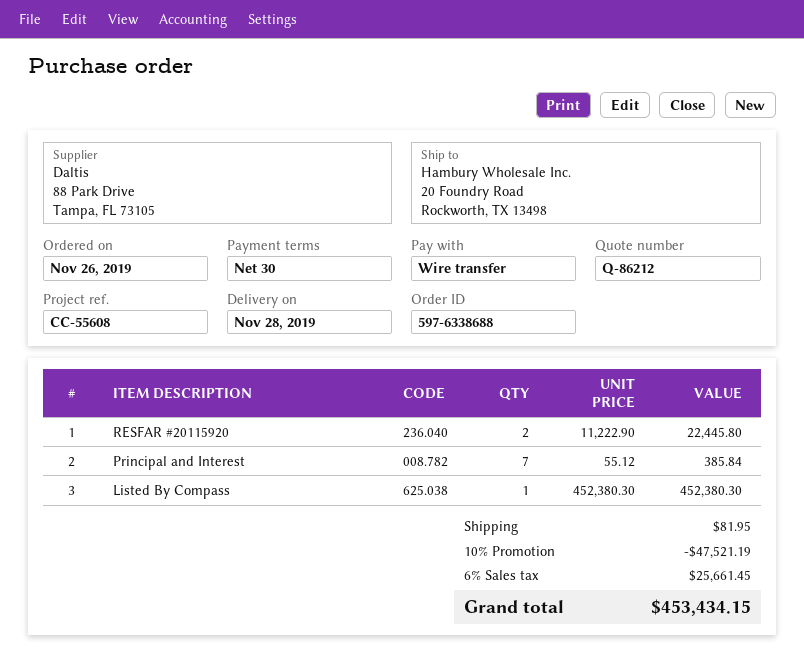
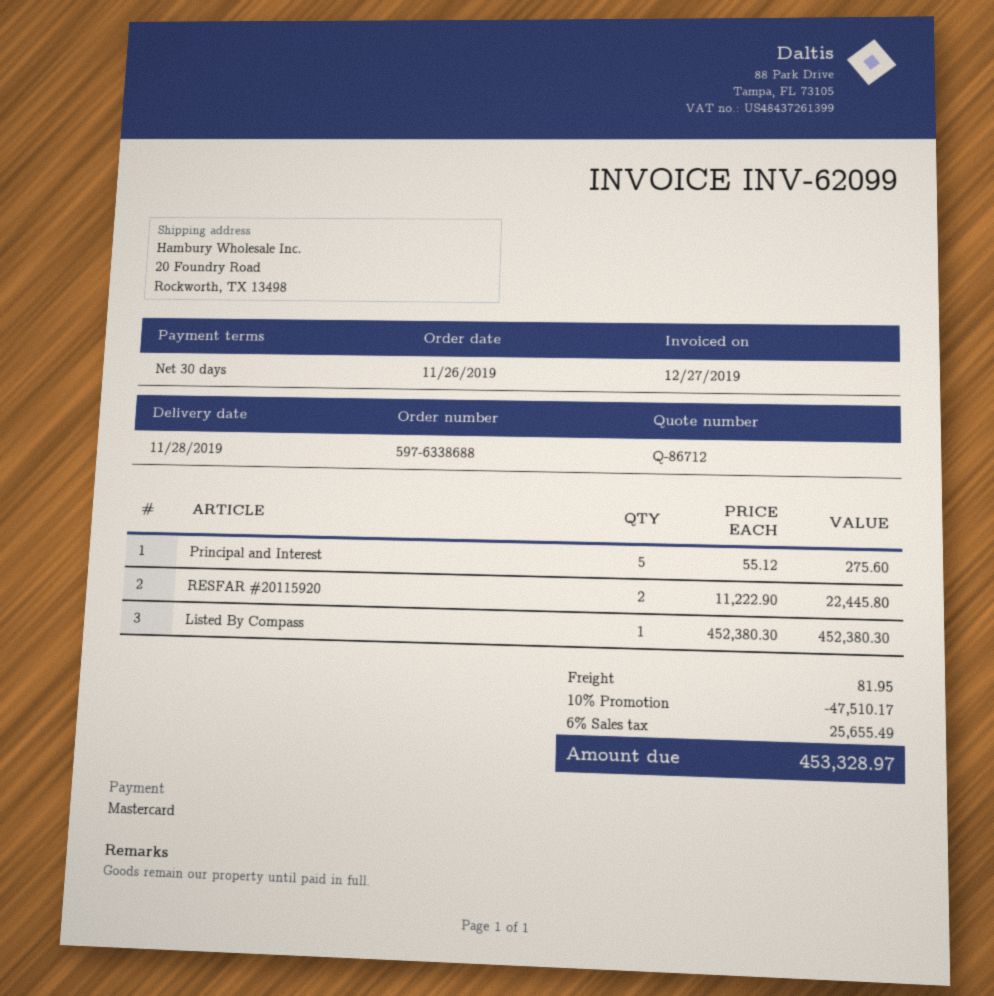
quote number: Q-86212 -> Q-86712
payment method: bank transfer -> Mastercard
Principal and Interest: 7 x 55.12 = 385.84 -> 5 x 55.12 = 275.60
discount: 10% = 47521.19 -> 10% = 47510.17
tax: 6% = 25661.45 -> 6% = 25655.49
total: 453434.15 -> 453328.97

